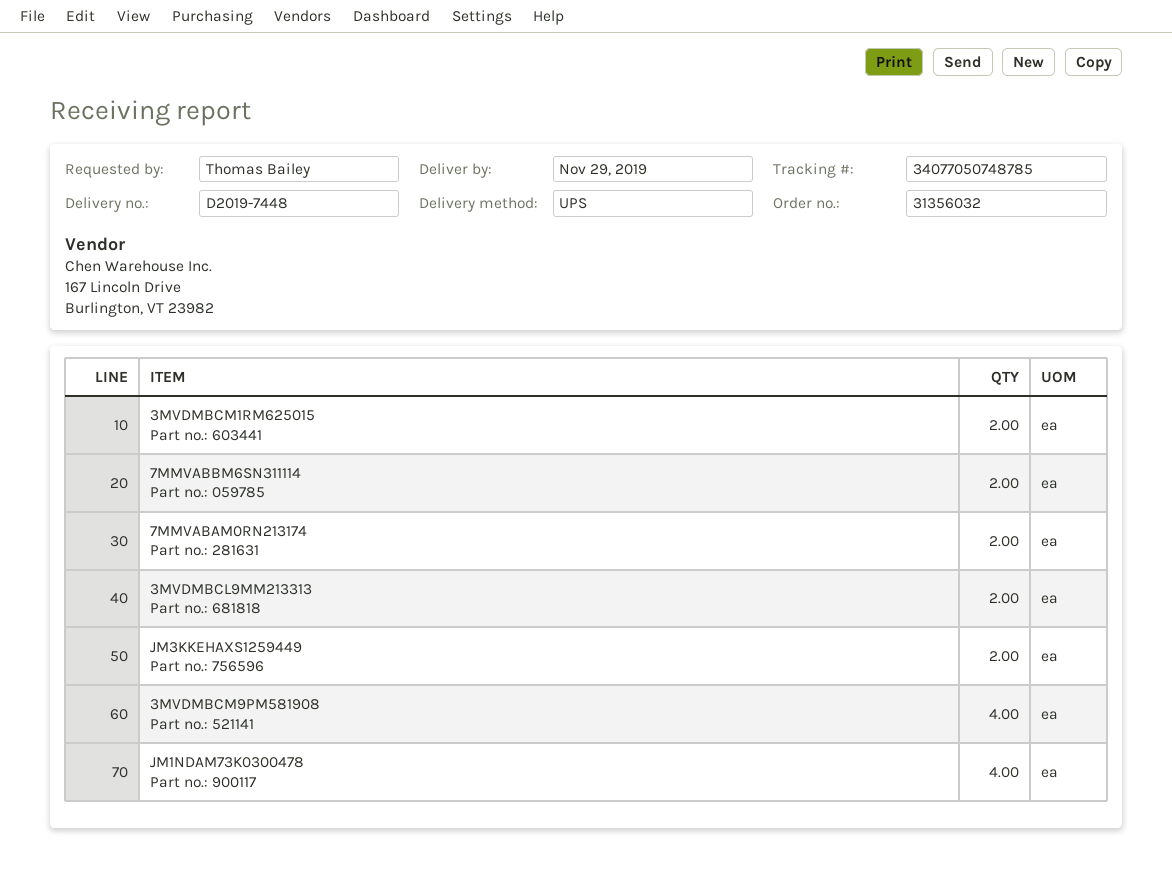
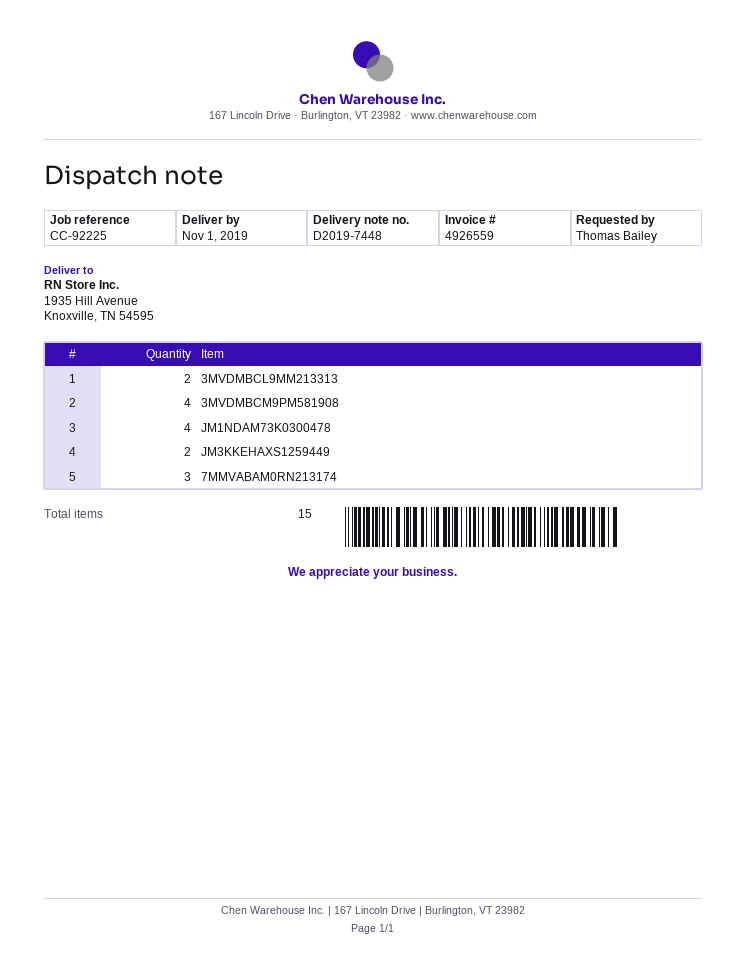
delivery date: 2019-11-29 -> 2019-11-01
3MVDMBCM1RM625015: 2 -> none
7MMVABBM6SN311114: 2 -> none
7MMVABAM0RN213174: 2 -> 3

